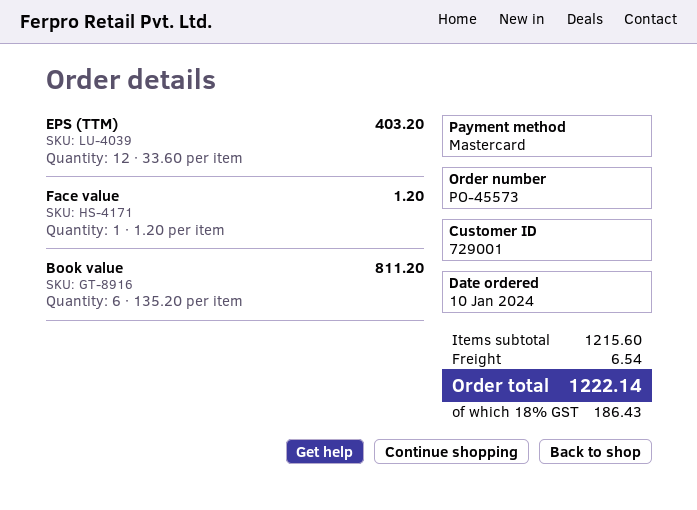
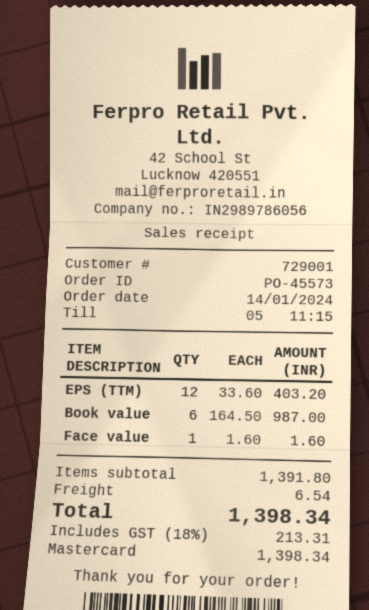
order date: 2024-01-10 -> 2024-01-14
Face value: 1 x 1.20 = 1.20 -> 1 x 1.60 = 1.60
Book value: 6 x 135.20 = 811.20 -> 6 x 164.50 = 987.00
subtotal: 1215.60 -> 1391.80
tax: 18% = 186.43 -> 18% = 213.31
total: 1222.14 -> 1398.34

